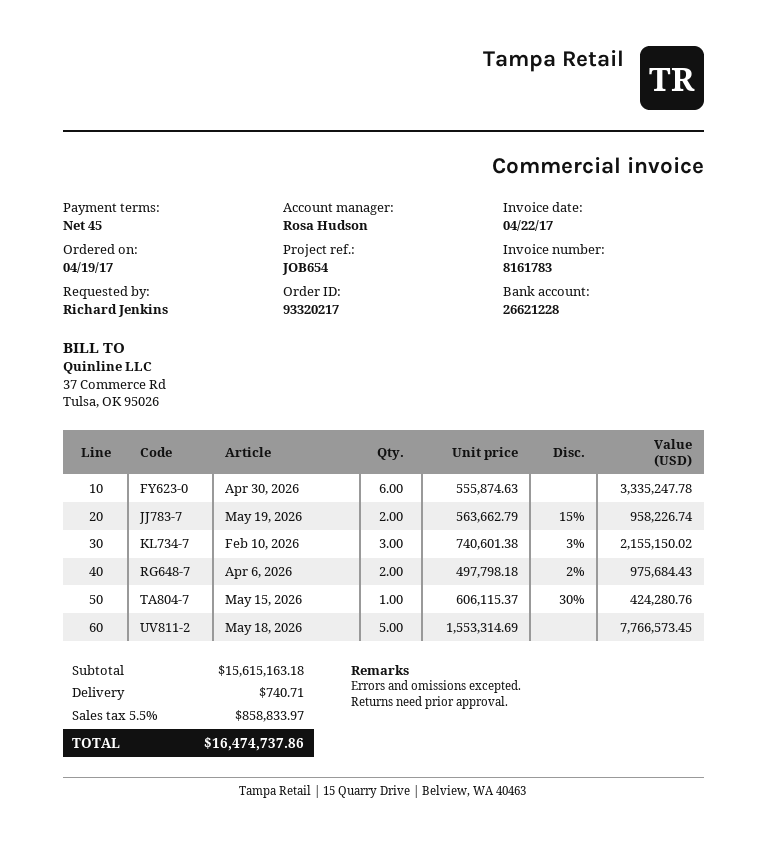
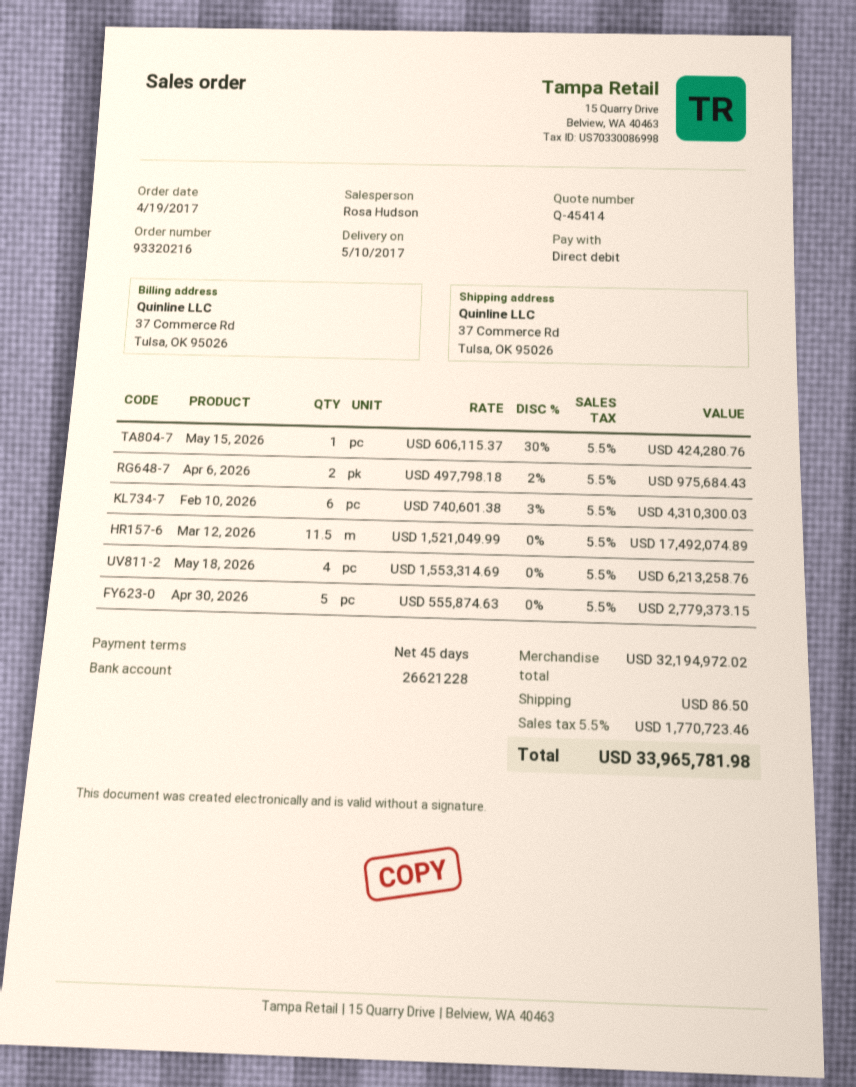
order number: 93320217 -> 93320216
Apr 30, 2026: 6 x 555874.63 = 3335247.78 -> 5 x 555874.63 = 2779373.15
May 19, 2026: 2 x 563662.79 - 15% = 958226.74 -> none
Feb 10, 2026: 3 x 740601.38 - 3% = 2155150.02 -> 6 x 740601.38 - 3% = 4310300.03
May 18, 2026: 5 x 1553314.69 = 7766573.45 -> 4 x 1553314.69 = 6213258.76
Mar 12, 2026: none -> 11.5 x 1521049.99 = 17492074.89
subtotal: 15615163.18 -> 32194972.02
shipping: 740.71 -> 86.50
tax: 5.5% = 858833.97 -> 5.5% = 1770723.46
total: 16474737.86 -> 33965781.98

